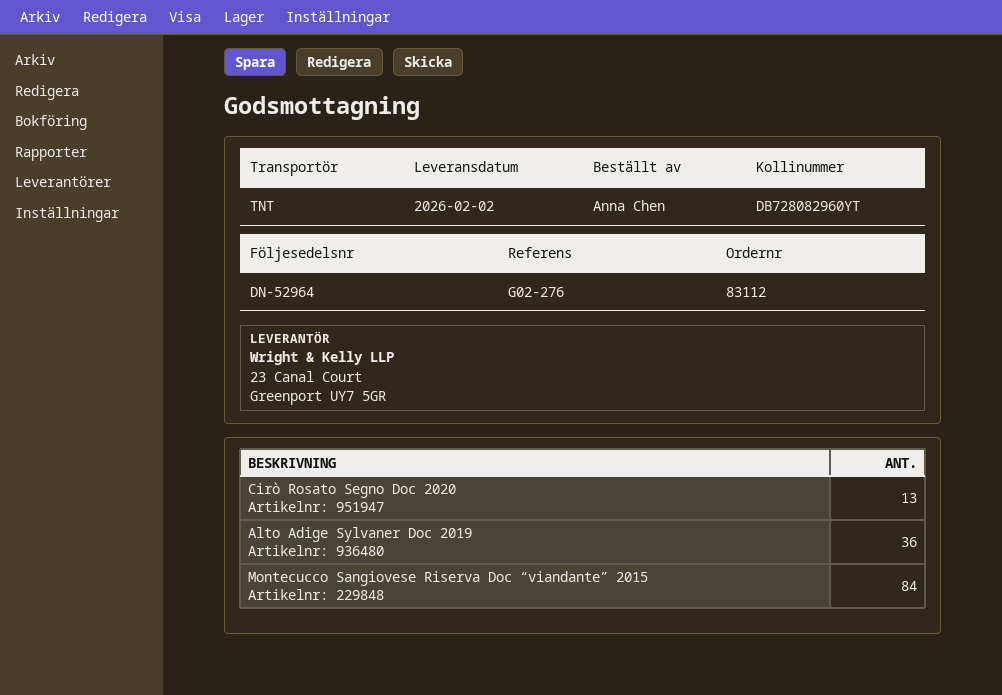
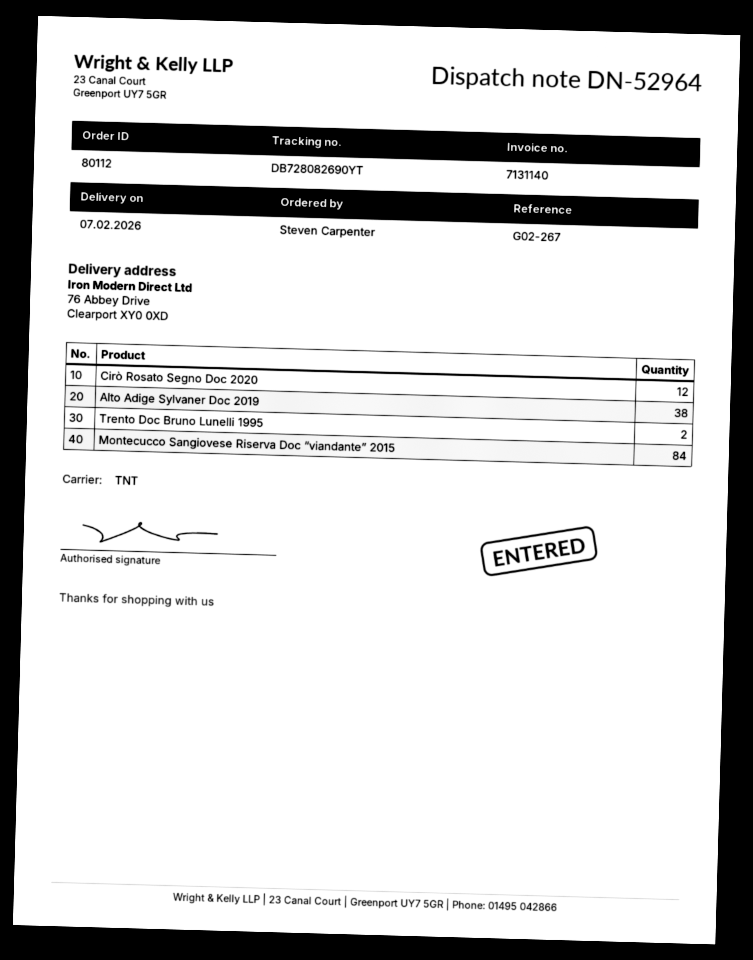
order number: 83112 -> 80112
delivery date: 2026-02-02 -> 2026-02-07
reference: G02-276 -> G02-267
ordered by: Anna Chen -> Steven Carpenter
tracking number: DB728082960YT -> DB728082690YT
Cirò Rosato Segno Doc 2020: 13 -> 12
Alto Adige Sylvaner Doc 2019: 36 -> 38
Trento Doc Bruno Lunelli 1995: none -> 2

